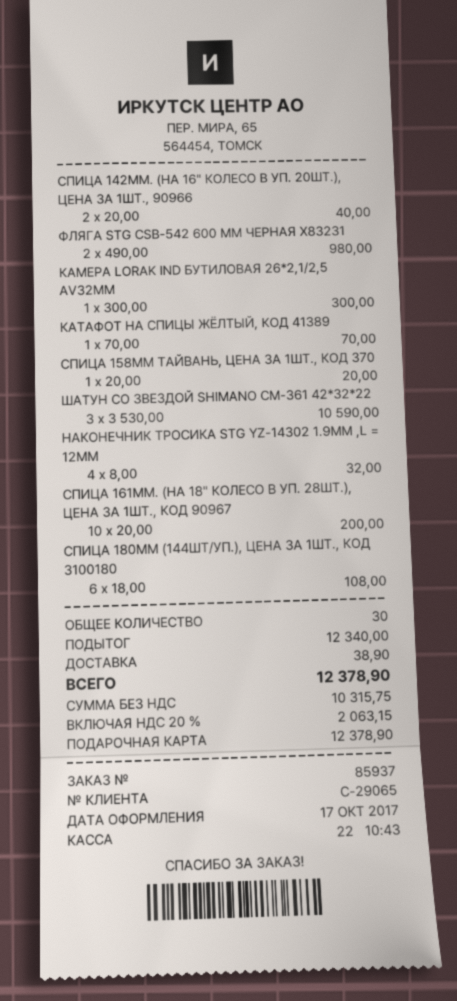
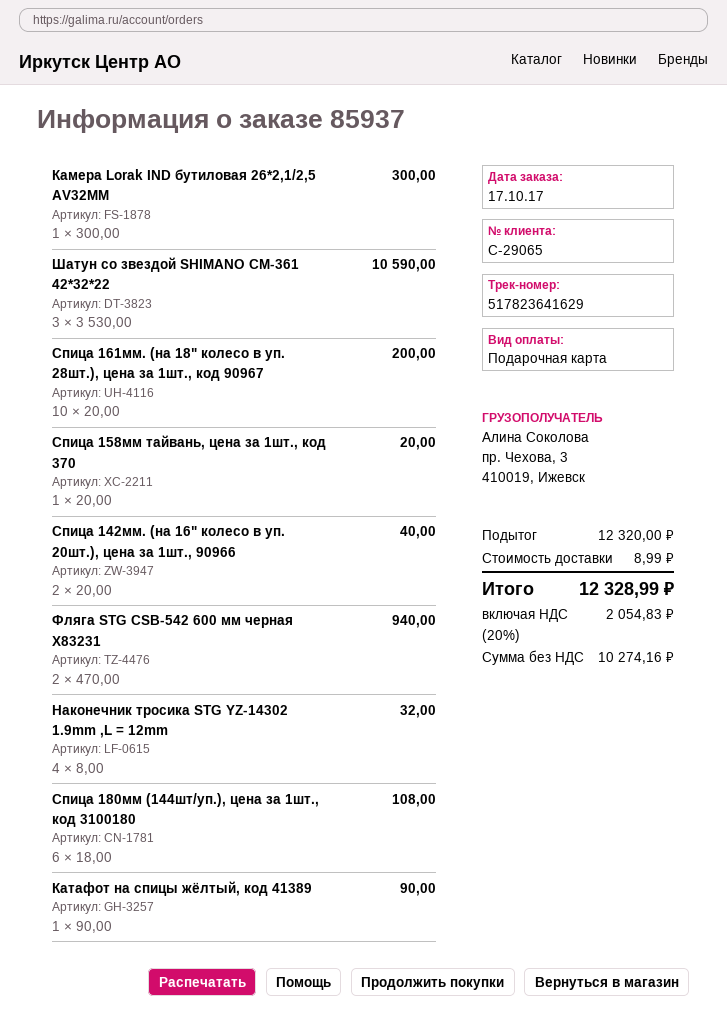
ФЛЯГА STG CSB-542 600 ММ ЧЕРНАЯ X83231: 2 x 490.00 = 980.00 -> 2 x 470.00 = 940.00
КАТАФОТ НА СПИЦЫ ЖЁЛТЫЙ, КОД 41389: 1 x 70.00 = 70.00 -> 1 x 90.00 = 90.00
subtotal: 12340.00 -> 12320.00
shipping: 38.90 -> 8.99
net: 10315.75 -> 10274.16
tax: 20% = 2063.15 -> 20% = 2054.83
total: 12378.90 -> 12328.99

